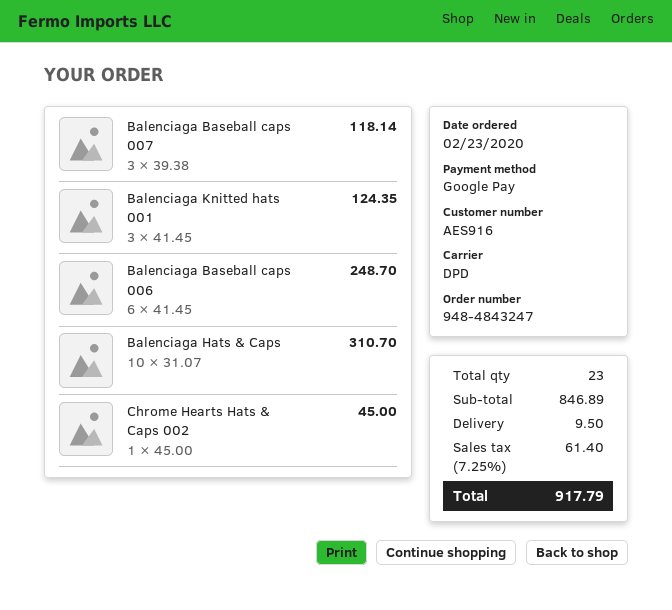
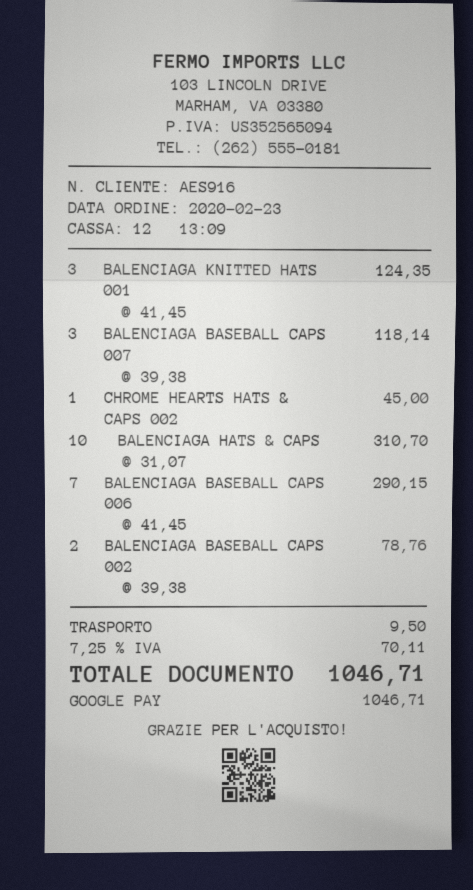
Balenciaga Baseball caps 006: 6 x 41.45 = 248.70 -> 7 x 41.45 = 290.15
BALENCIAGA BASEBALL CAPS 002: none -> 2 x 39.38 = 78.76
tax: 7.25% = 61.40 -> 7.25% = 70.11
total: 917.79 -> 1046.71

